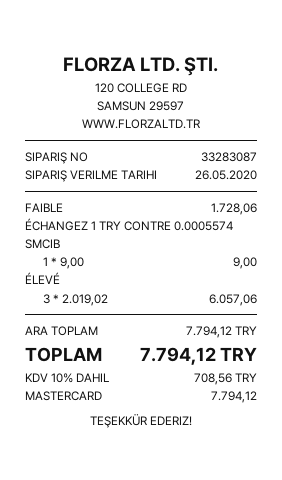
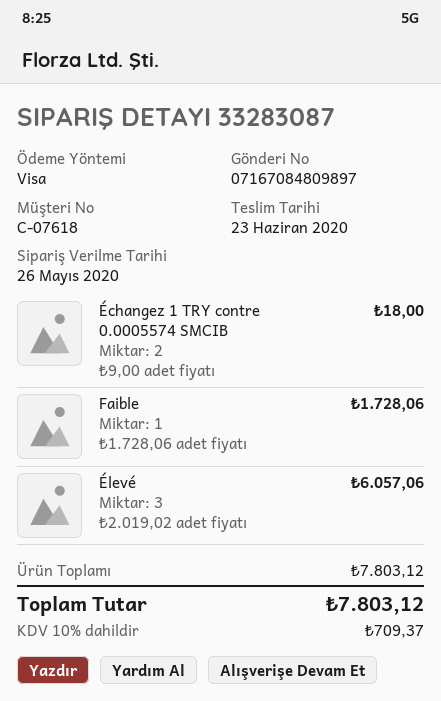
payment method: Mastercard -> Visa
ÉCHANGEZ 1 TRY CONTRE 0.0005574 SMCIB: 1 x 9.00 = 9.00 -> 2 x 9.00 = 18.00
subtotal: 7794.12 -> 7803.12
tax: 10% = 708.56 -> 10% = 709.37
total: 7794.12 -> 7803.12

